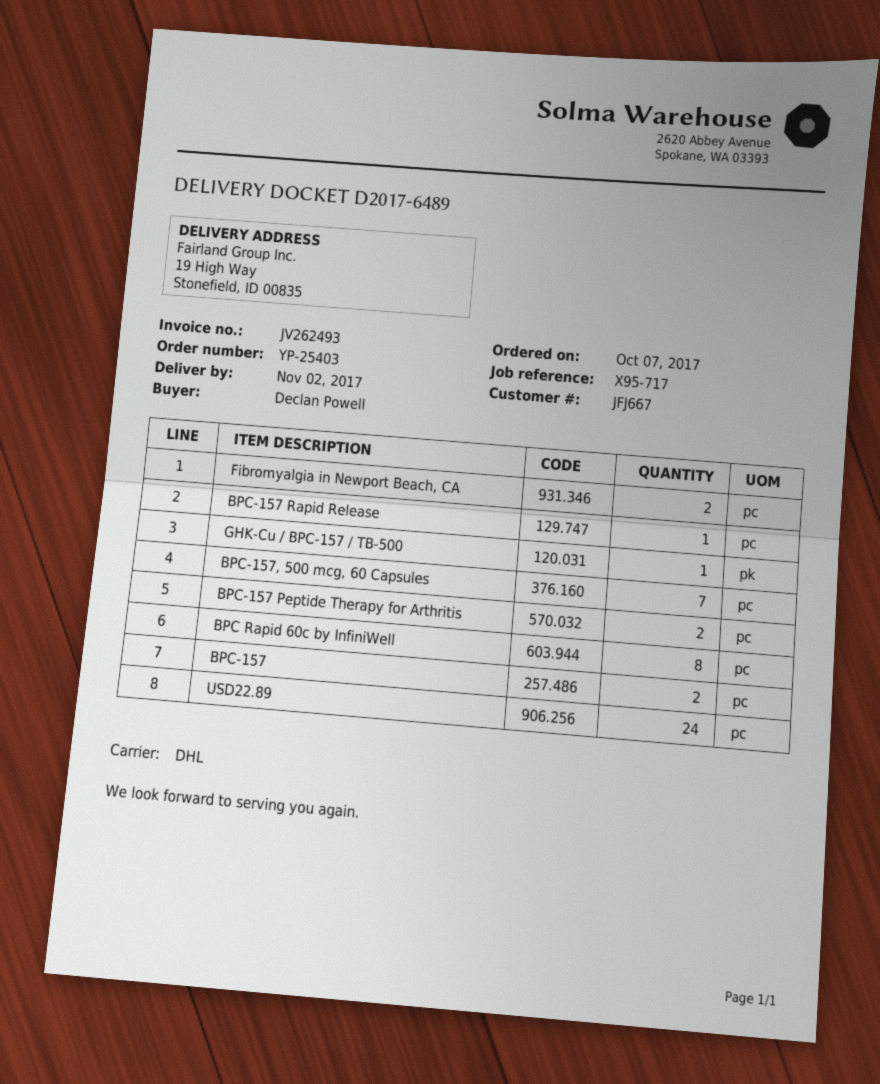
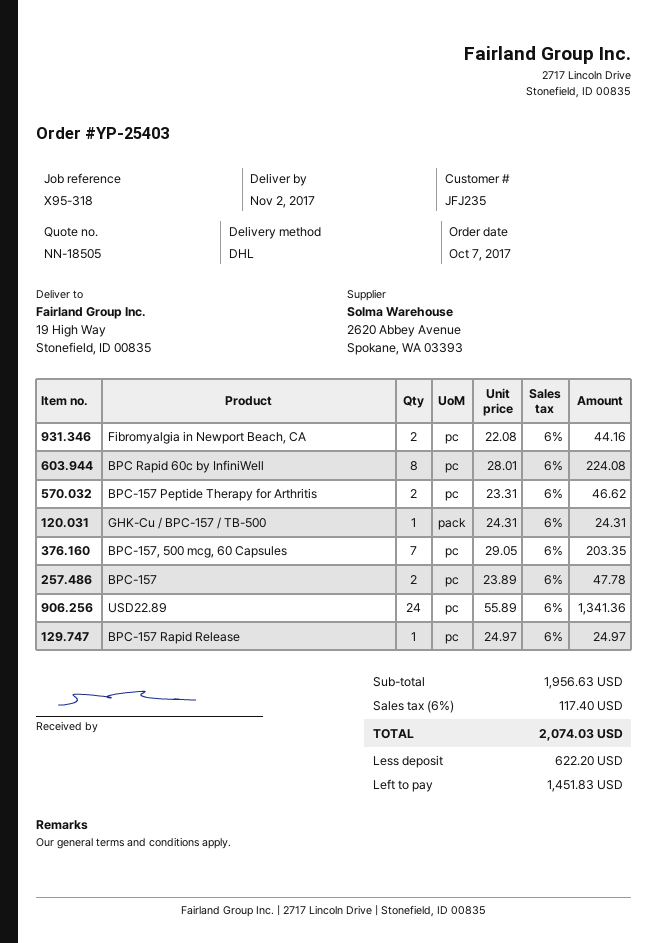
customer number: JFJ667 -> JFJ235
reference: X95-717 -> X95-318

